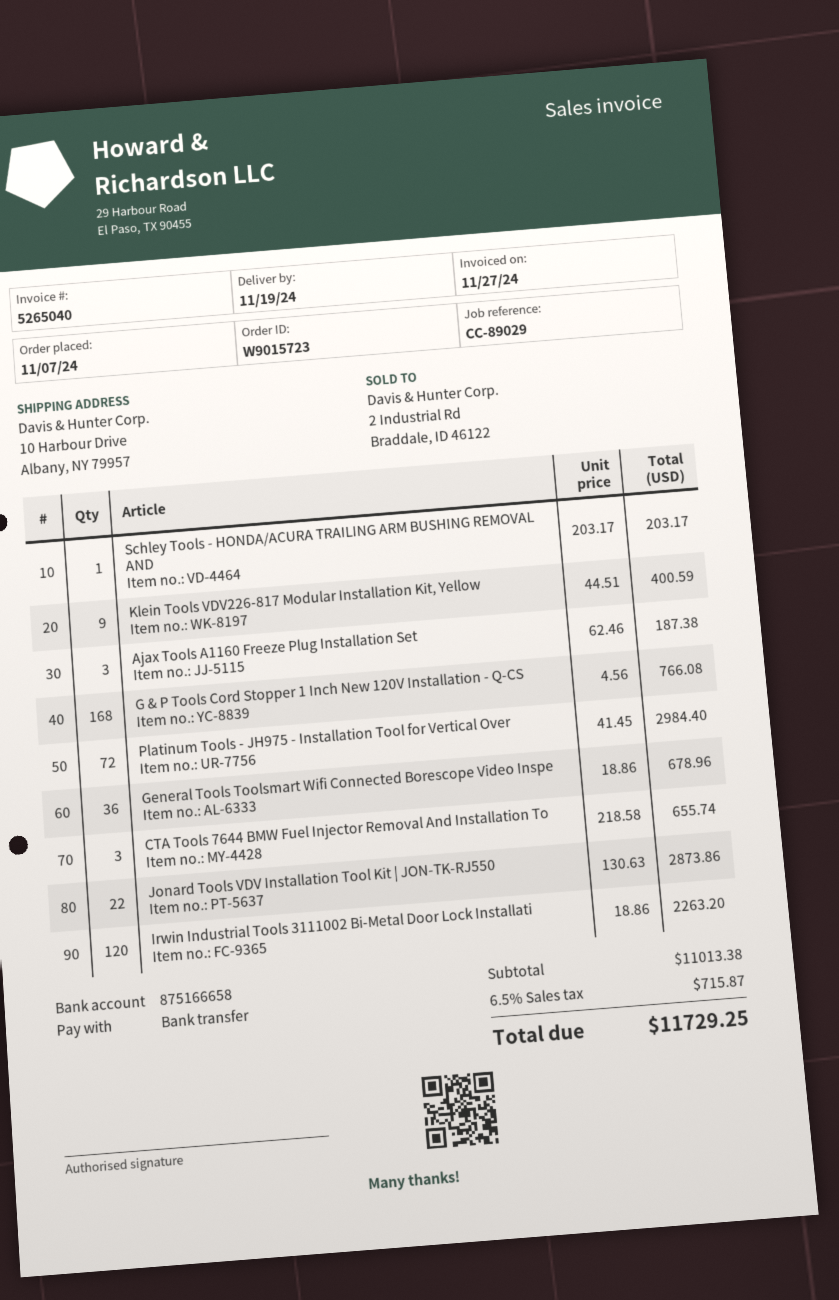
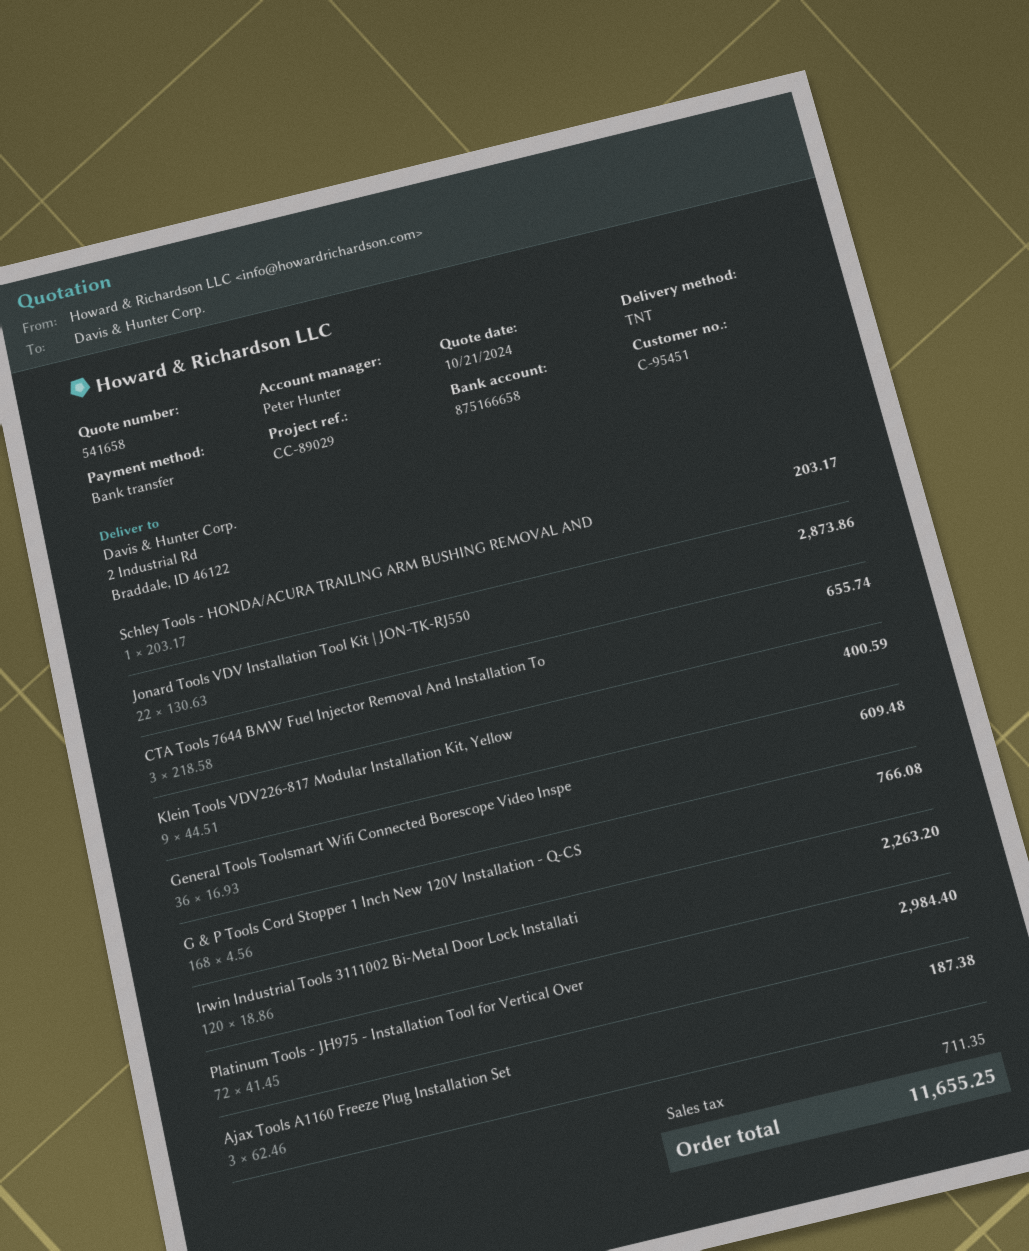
ship to: 10 Harbour Drive, Albany, NY 79957 -> 2 Industrial Rd, Braddale, ID 46122
General Tools Toolsmart Wifi Connected Borescope Video Inspe: 36 x 18.86 = 678.96 -> 36 x 16.93 = 609.48
tax: 715.87 -> 711.35
total: 11729.25 -> 11655.25

